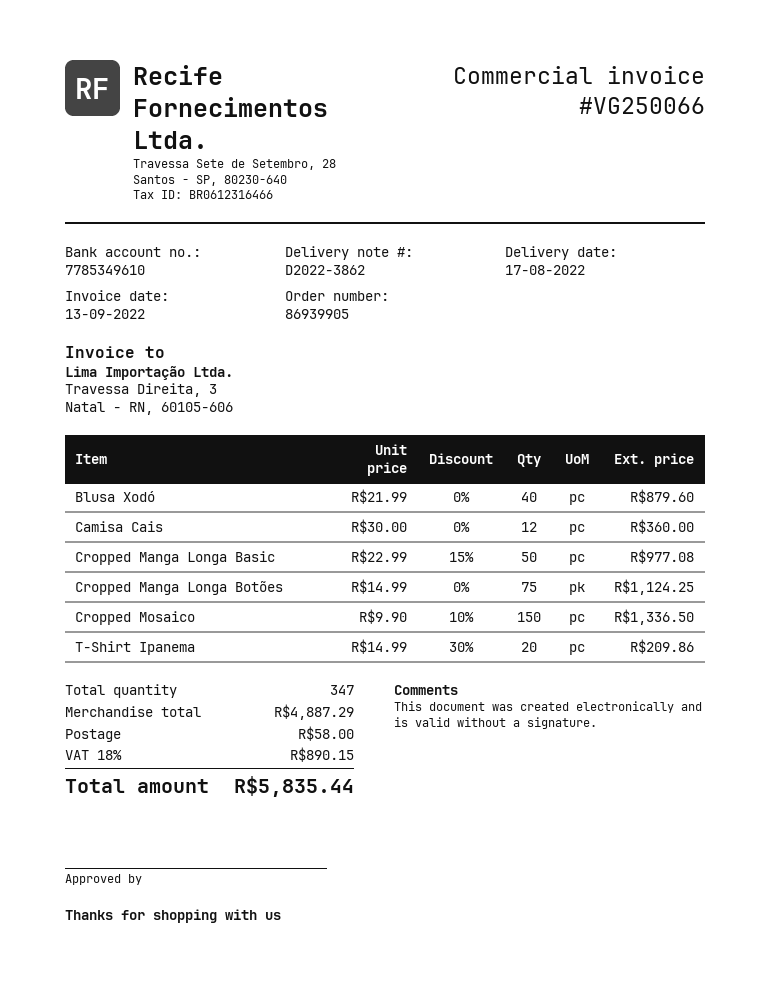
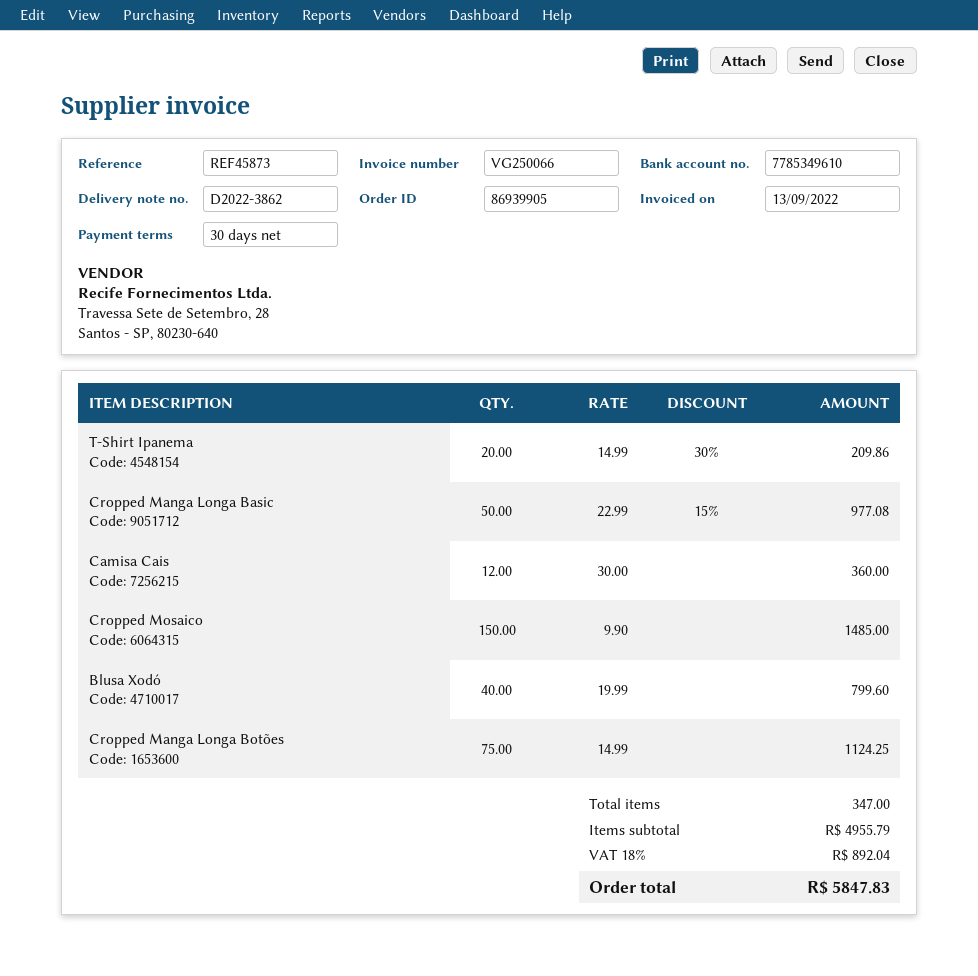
Blusa Xodó: 40 x 21.99 = 879.60 -> 40 x 19.99 = 799.60
Cropped Mosaico: 150 x 9.90 - 10% = 1336.50 -> 150 x 9.90 = 1485.00
subtotal: 4887.29 -> 4955.79
shipping: 58.00 -> none
tax: 18% = 890.15 -> 18% = 892.04
total: 5835.44 -> 5847.83

